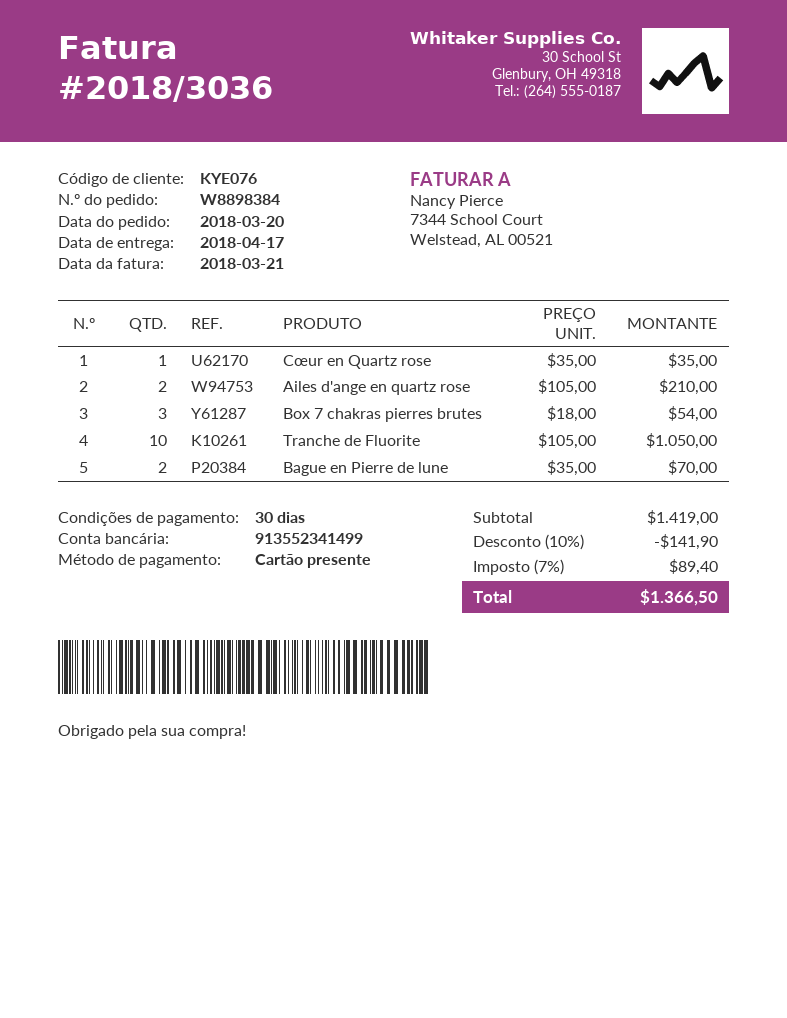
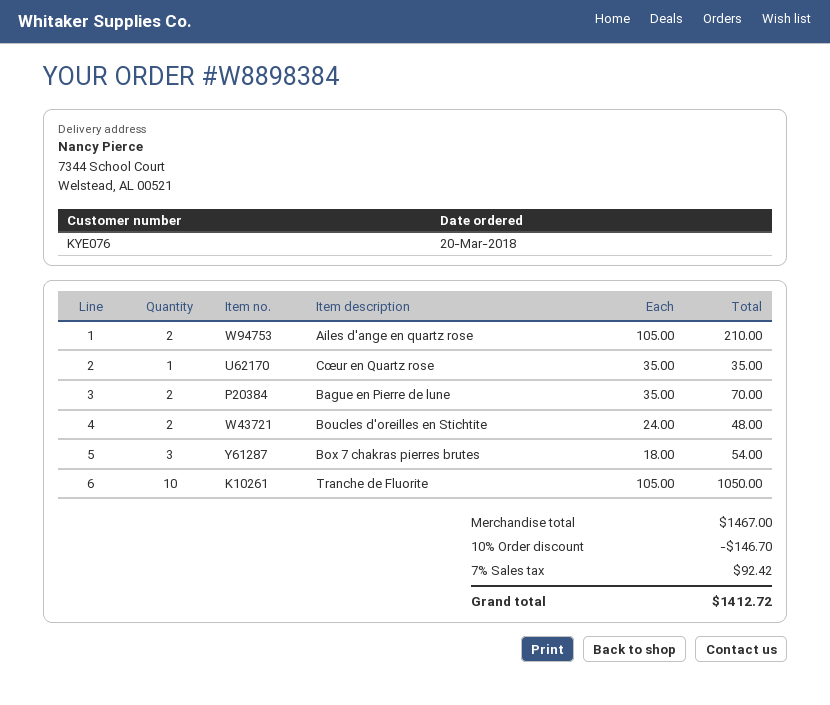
Boucles d'oreilles en Stichtite: none -> 2 x 24.00 = 48.00
subtotal: 1419.00 -> 1467.00
discount: 10% = 141.90 -> 10% = 146.70
tax: 7% = 89.40 -> 7% = 92.42
total: 1366.50 -> 1412.72

